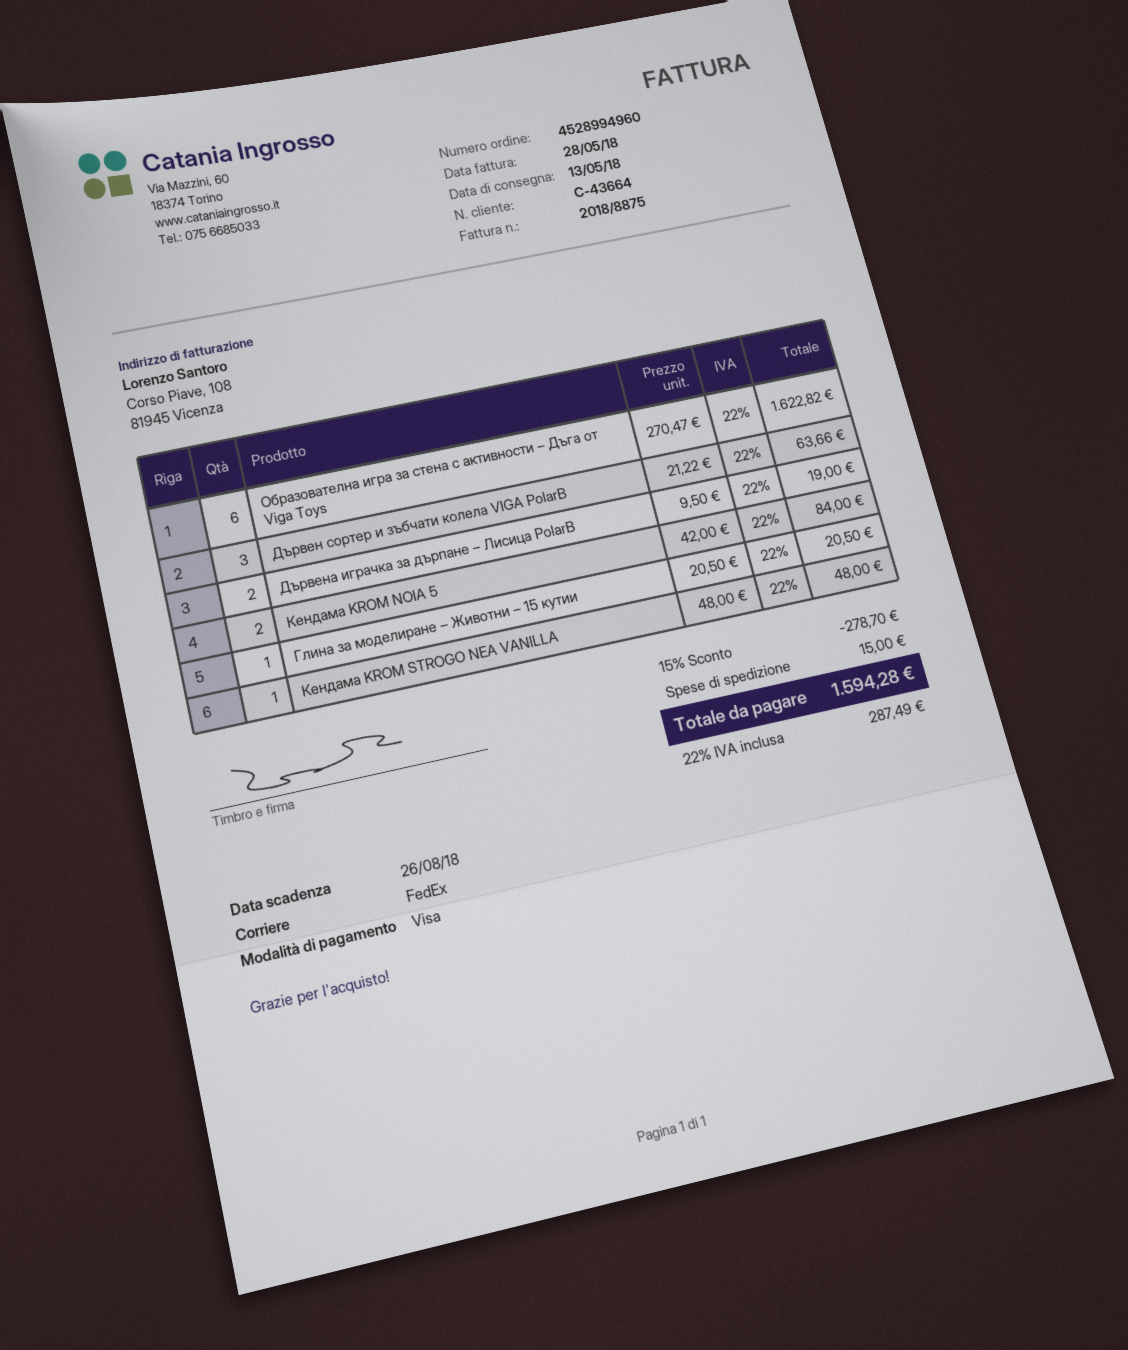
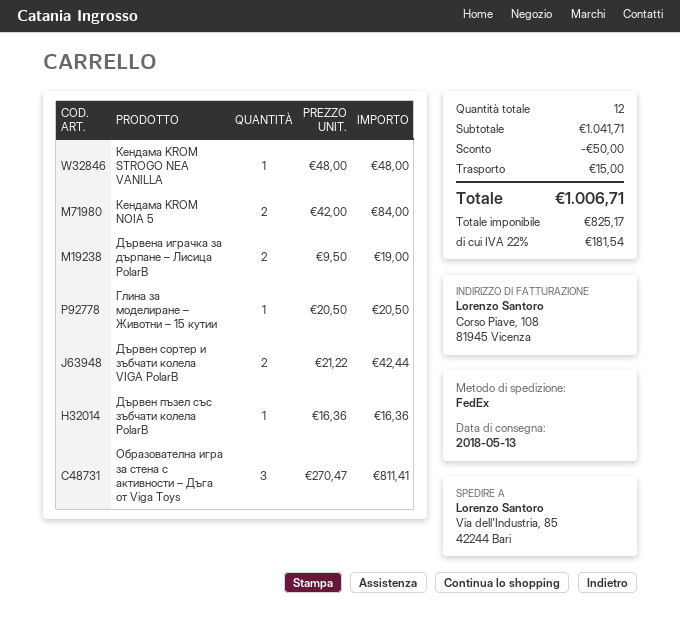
Образователна игра за стена с активности – Дъга от Viga Toys: 6 x 270.47 = 1622.82 -> 3 x 270.47 = 811.41
Дървен сортер и зъбчати колела VIGA PolarB: 3 x 21.22 = 63.66 -> 2 x 21.22 = 42.44
Дървен пъзел със зъбчати колела PolarB: none -> 1 x 16.36 = 16.36
discount: 278.70 -> 50.00
tax: 22% = 287.49 -> 22% = 181.54
total: 1594.28 -> 1006.71

